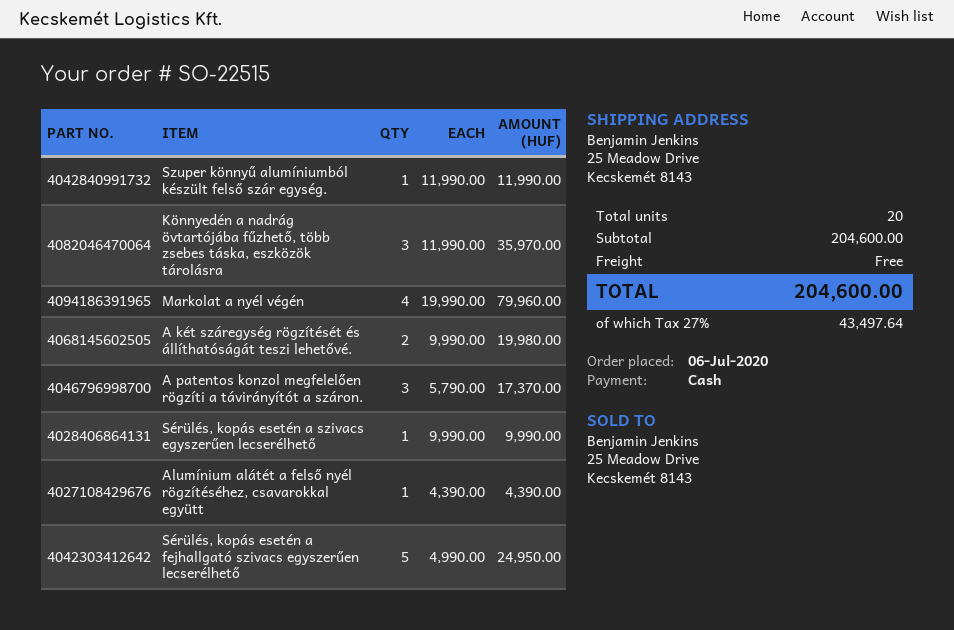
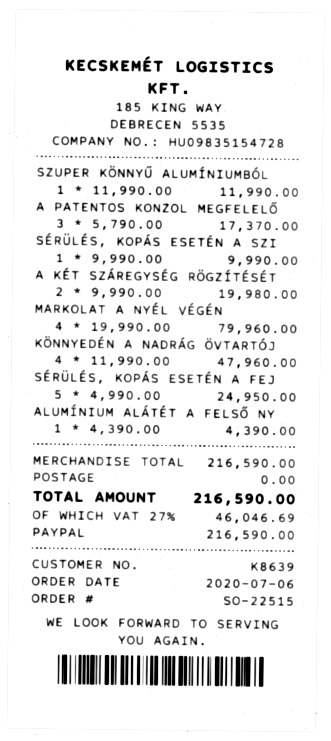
payment method: cash -> PayPal
Könnyedén a nadrág övtartójába fűzhető, több zsebes táska, eszközök tárolásra: 3 x 11990.00 = 35970.00 -> 4 x 11990.00 = 47960.00
subtotal: 204600.00 -> 216590.00
tax: 27% = 43497.64 -> 27% = 46046.69
total: 204600.00 -> 216590.00

